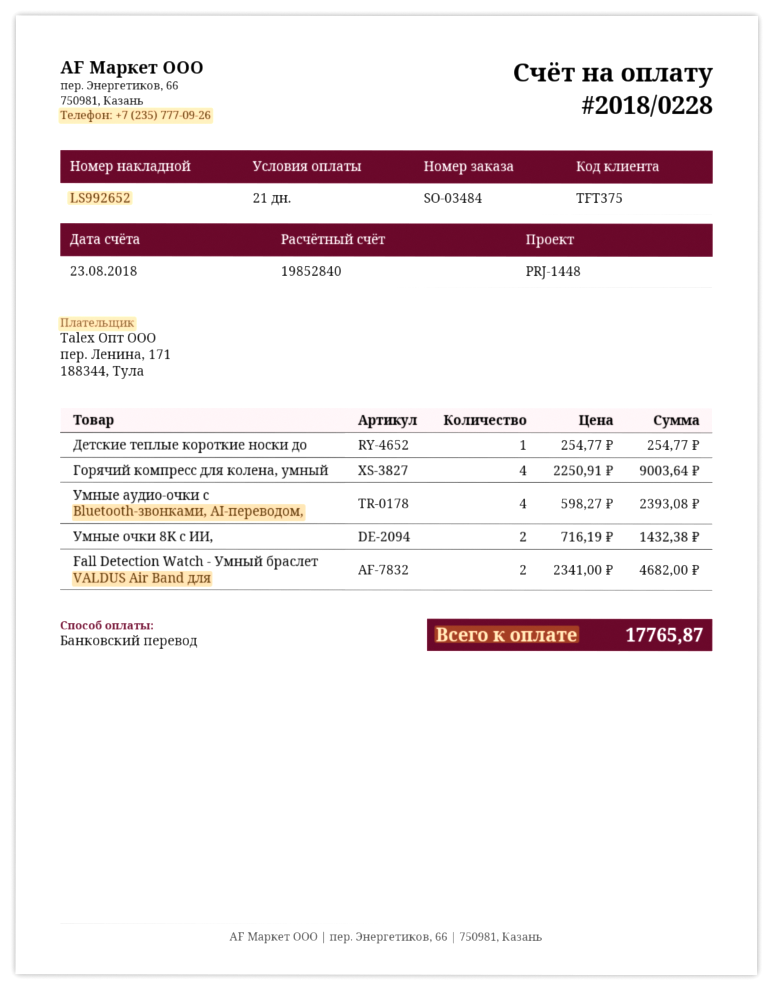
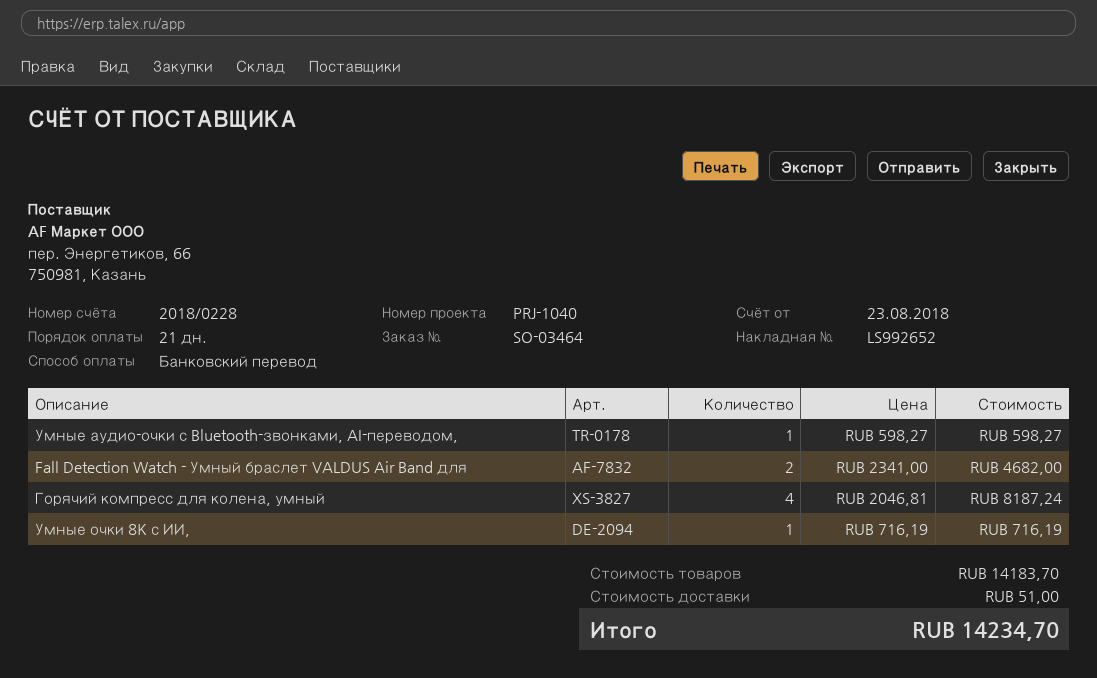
order number: SO-03484 -> SO-03464
reference: PRJ-1448 -> PRJ-1040
Детские теплые короткие носки до: 1 x 254.77 = 254.77 -> none
Горячий компресс для колена, умный: 4 x 2250.91 = 9003.64 -> 4 x 2046.81 = 8187.24
Умные аудио-очки с Bluetooth-звонками, AI-переводом,: 4 x 598.27 = 2393.08 -> 1 x 598.27 = 598.27
Умные очки 8K с ИИ,: 2 x 716.19 = 1432.38 -> 1 x 716.19 = 716.19
shipping: none -> 51.00
total: 17765.87 -> 14234.70

